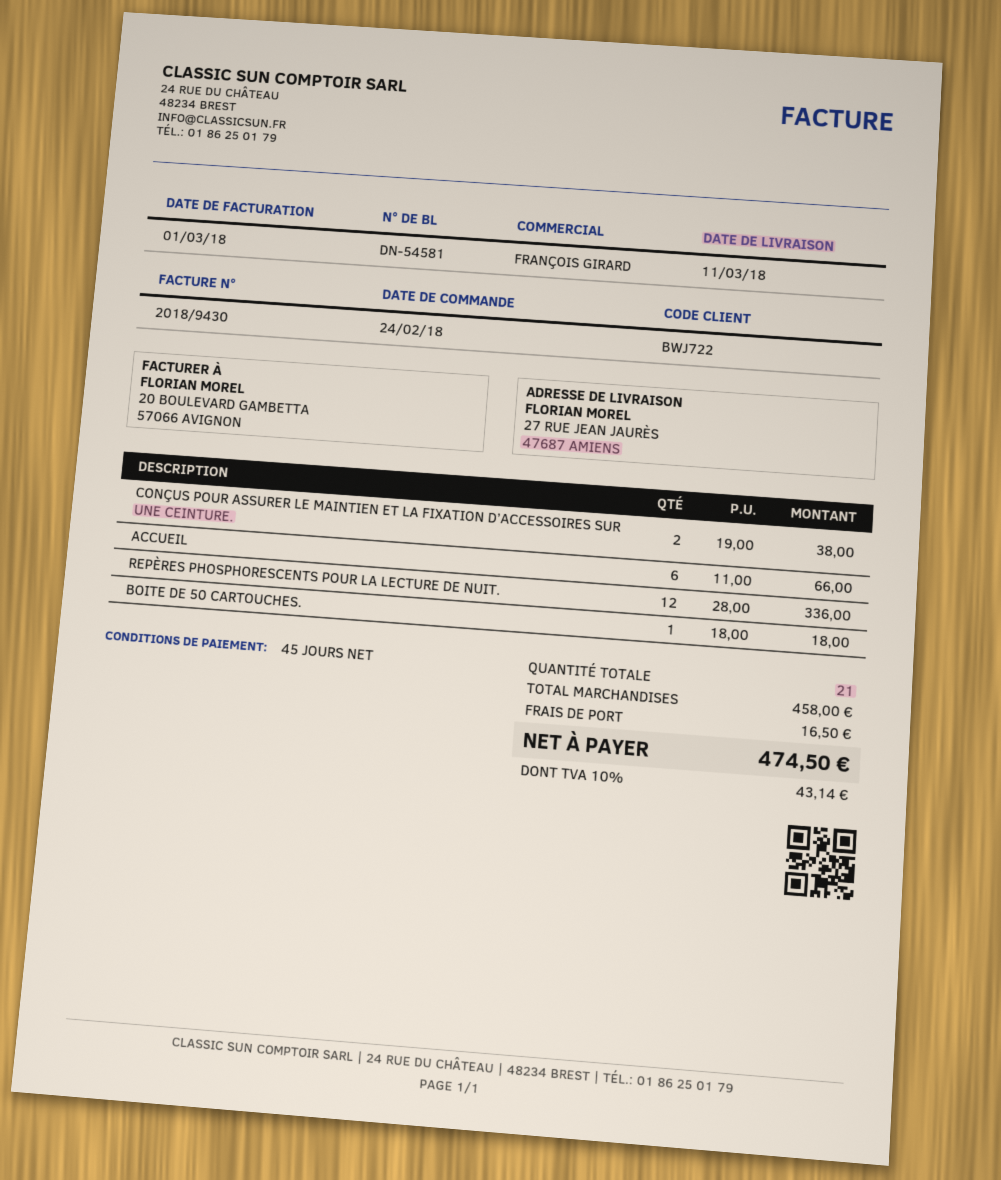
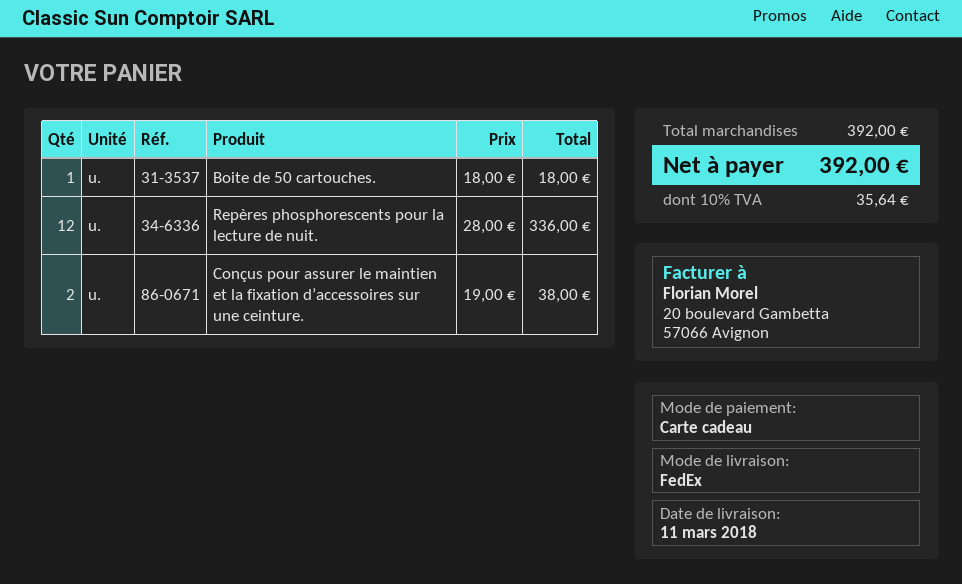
ACCUEIL: 6 x 11.00 = 66.00 -> none
subtotal: 458.00 -> 392.00
shipping: 16.50 -> none
tax: 10% = 43.14 -> 10% = 35.64
total: 474.50 -> 392.00

